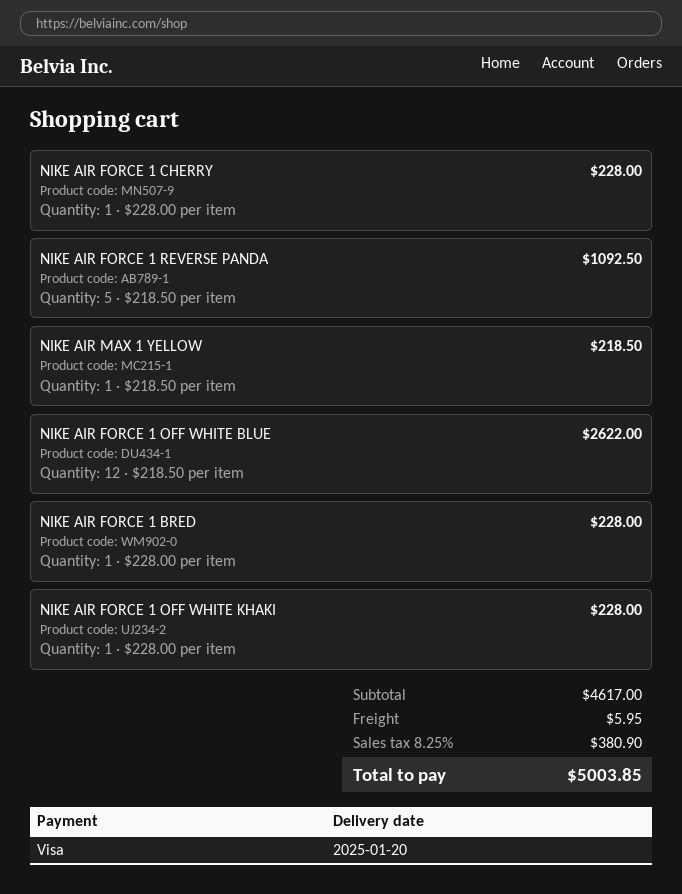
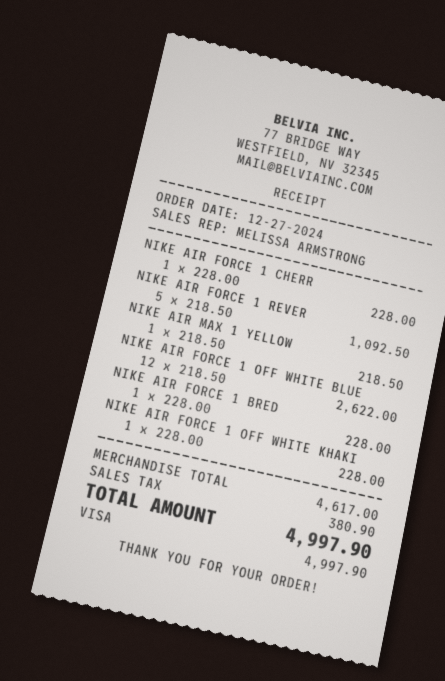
shipping: 5.95 -> none
total: 5003.85 -> 4997.90

